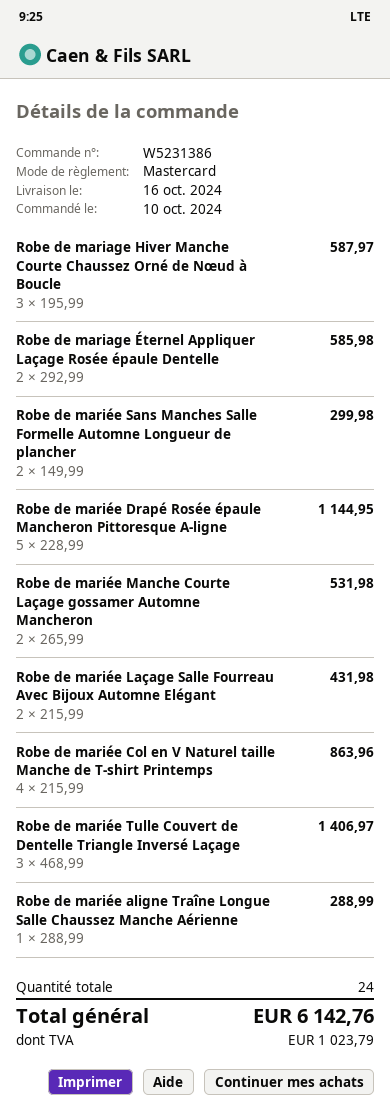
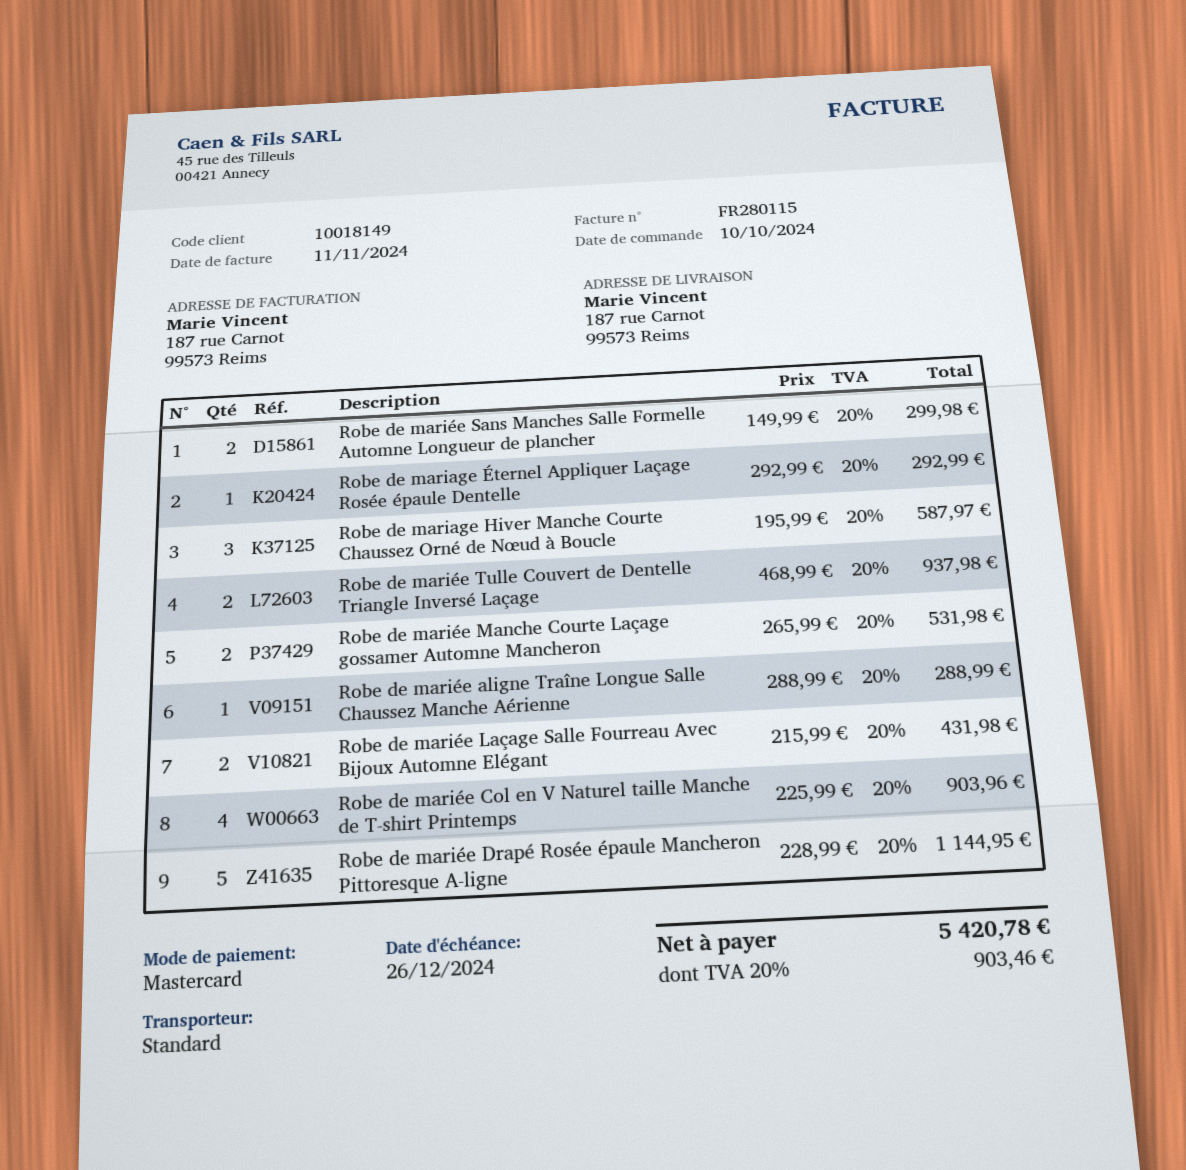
Robe de mariage Éternel Appliquer Laçage Rosée épaule Dentelle: 2 x 292.99 = 585.98 -> 1 x 292.99 = 292.99
Robe de mariée Col en V Naturel taille Manche de T-shirt Printemps: 4 x 215.99 = 863.96 -> 4 x 225.99 = 903.96
Robe de mariée Tulle Couvert de Dentelle Triangle Inversé Laçage: 3 x 468.99 = 1406.97 -> 2 x 468.99 = 937.98
tax: 1023.79 -> 903.46
total: 6142.76 -> 5420.78

